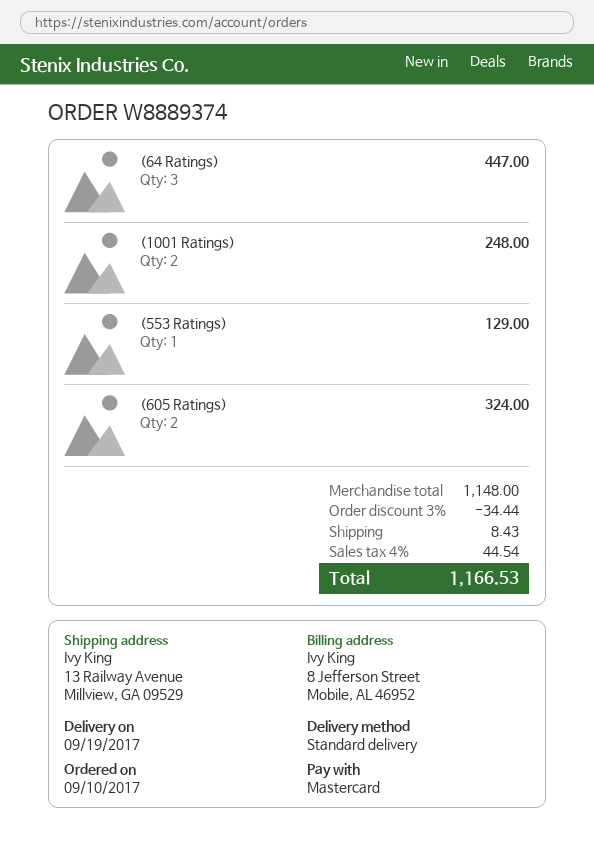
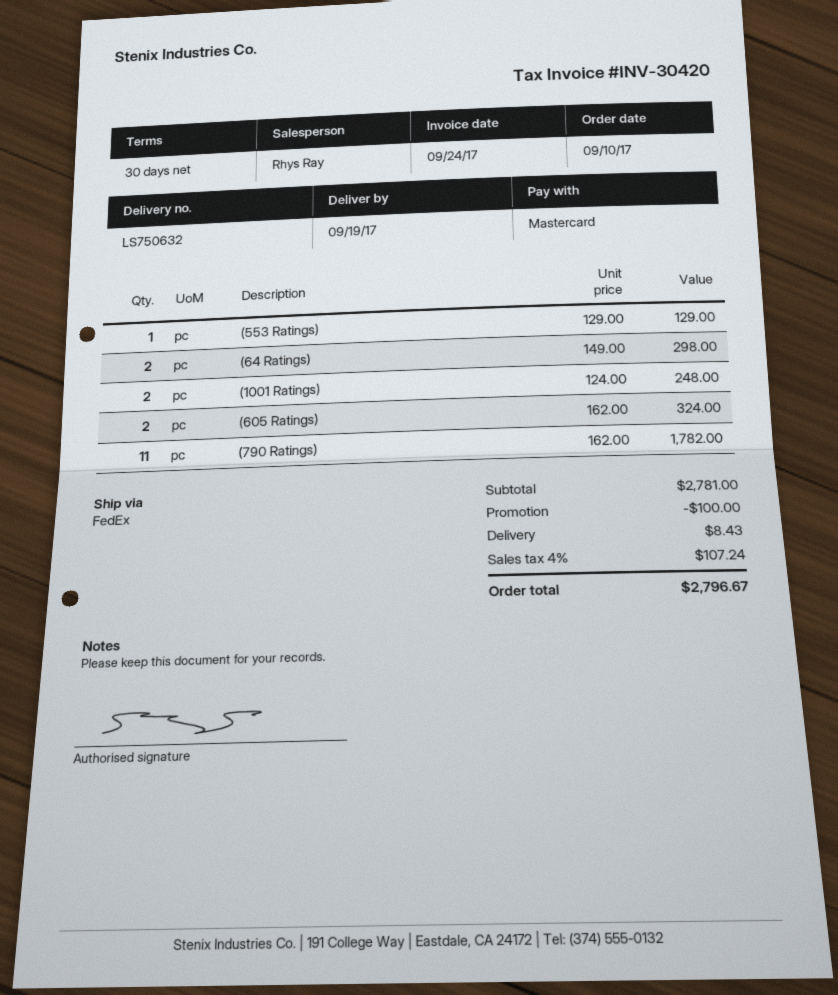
shipping method: standard -> FedEx
(64 Ratings): 3 for 447.00 -> 2 for 298.00
(790 Ratings): none -> 11 for 1782.00
subtotal: 1148.00 -> 2781.00
discount: 34.44 -> 100.00
tax: 4% = 44.54 -> 4% = 107.24
total: 1166.53 -> 2796.67

